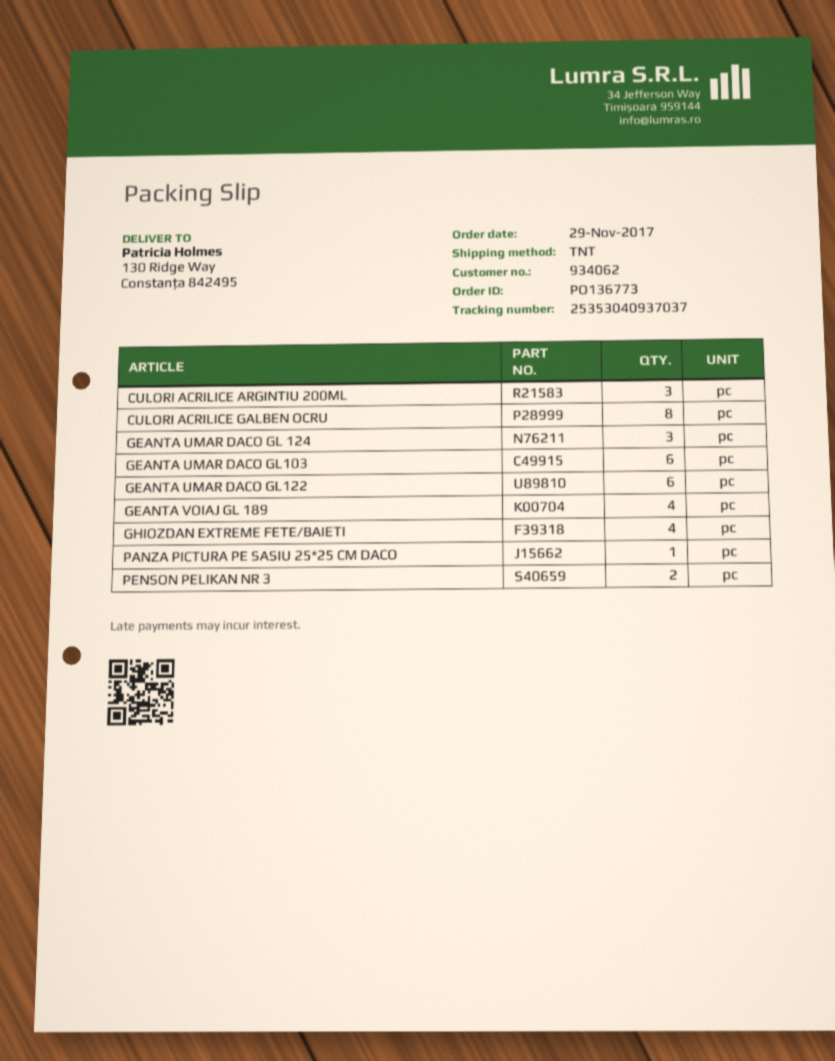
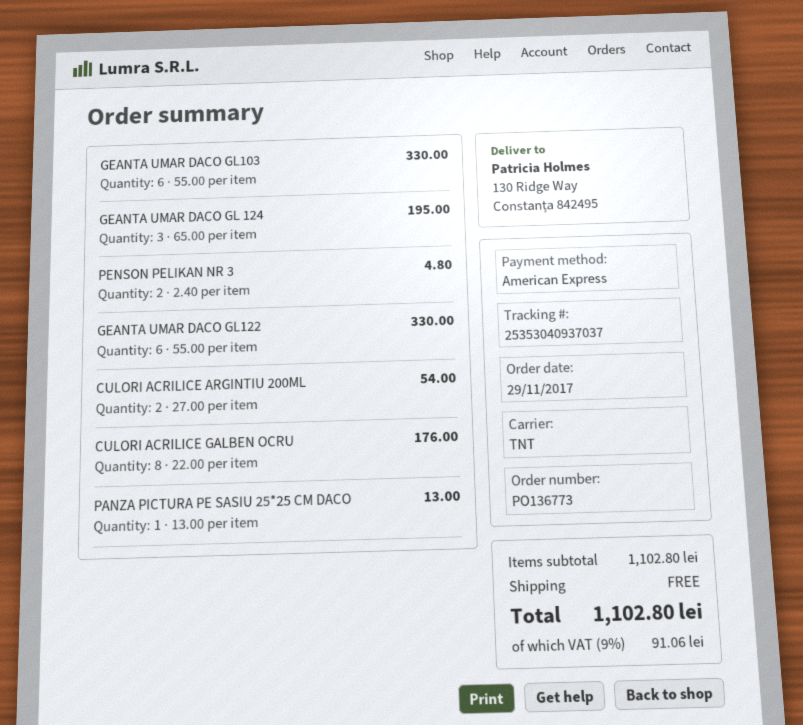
CULORI ACRILICE ARGINTIU 200ML: 3 -> 2
GEANTA VOIAJ GL 189: 4 -> none
GHIOZDAN EXTREME FETE/BAIETI: 4 -> none

